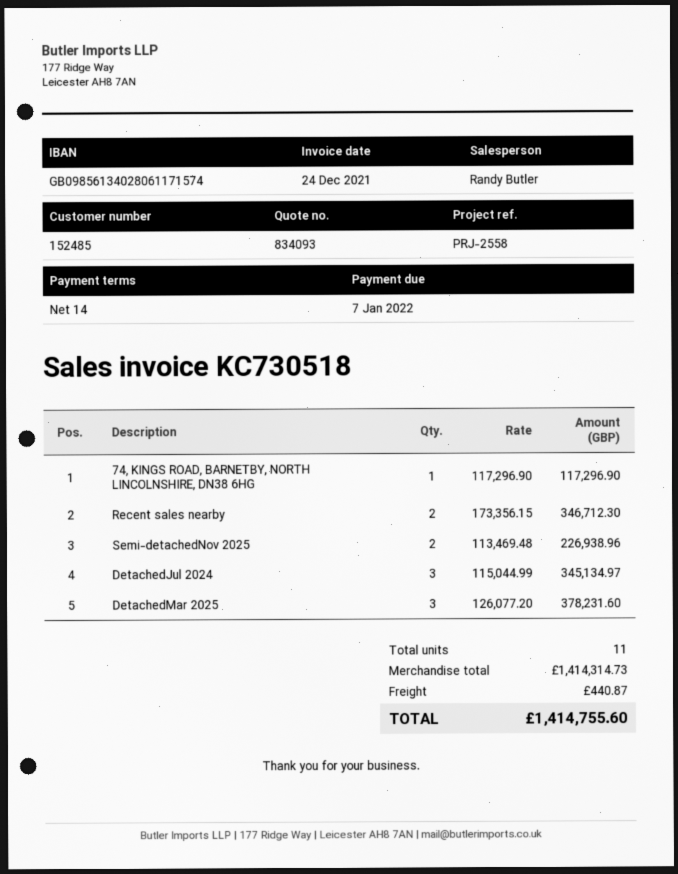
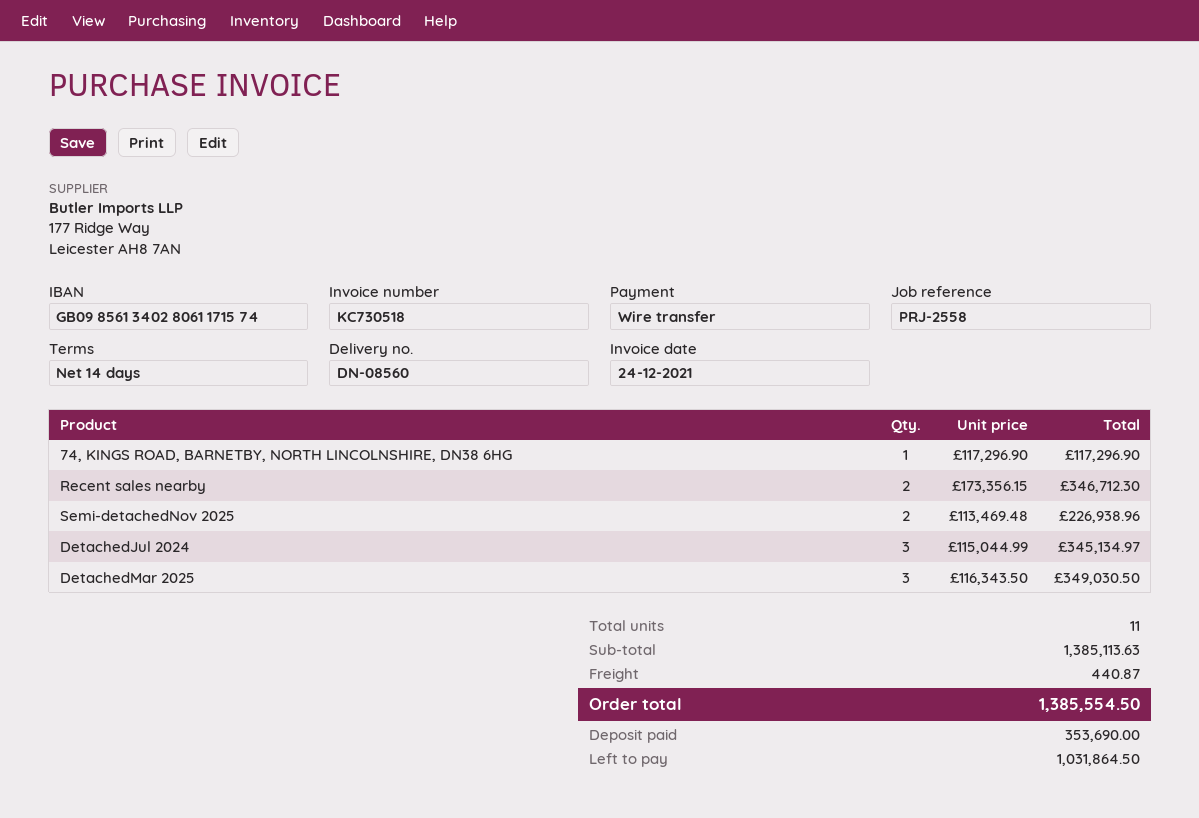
DetachedMar 2025: 3 x 126077.20 = 378231.60 -> 3 x 116343.50 = 349030.50
subtotal: 1414314.73 -> 1385113.63
total: 1414755.60 -> 1385554.50

